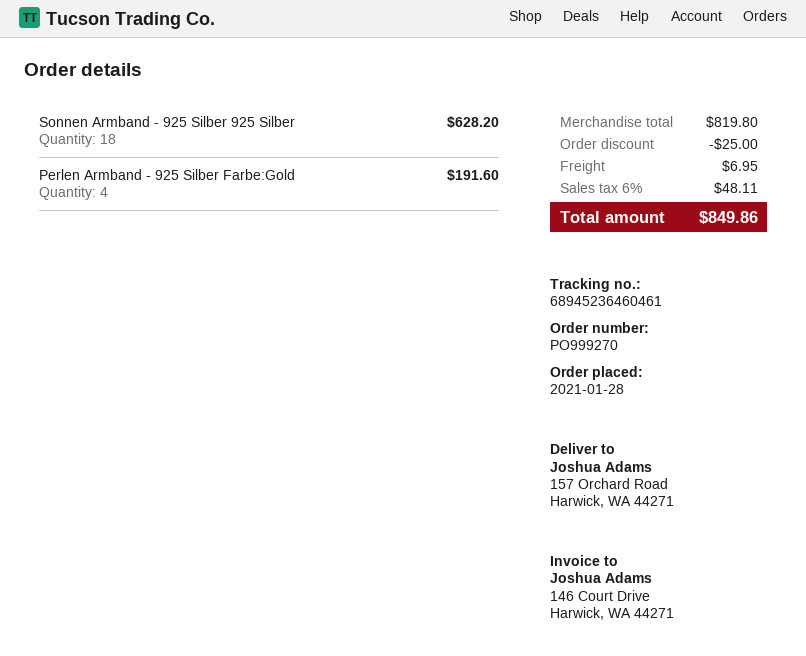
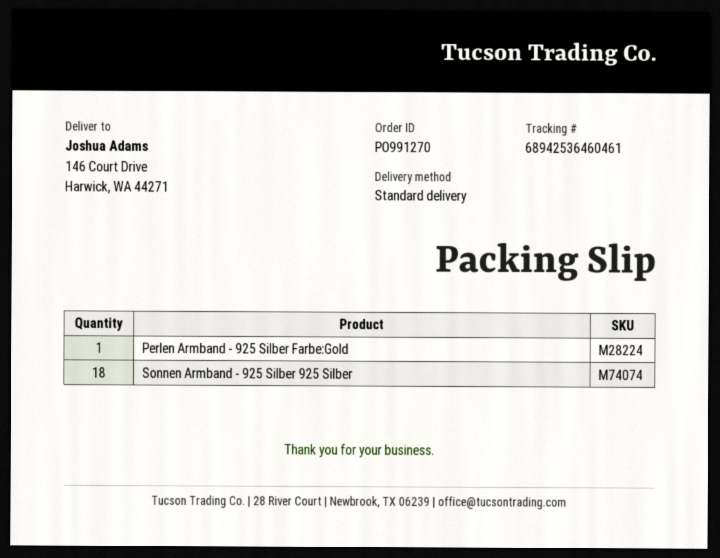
order number: PO999270 -> PO991270
tracking number: 68945236460461 -> 68942536460461
ship to: 157 Orchard Road, Harwick, WA 44271 -> 146 Court Drive, Harwick, WA 44271
Perlen Armband - 925 Silber Farbe:Gold: 4 -> 1

